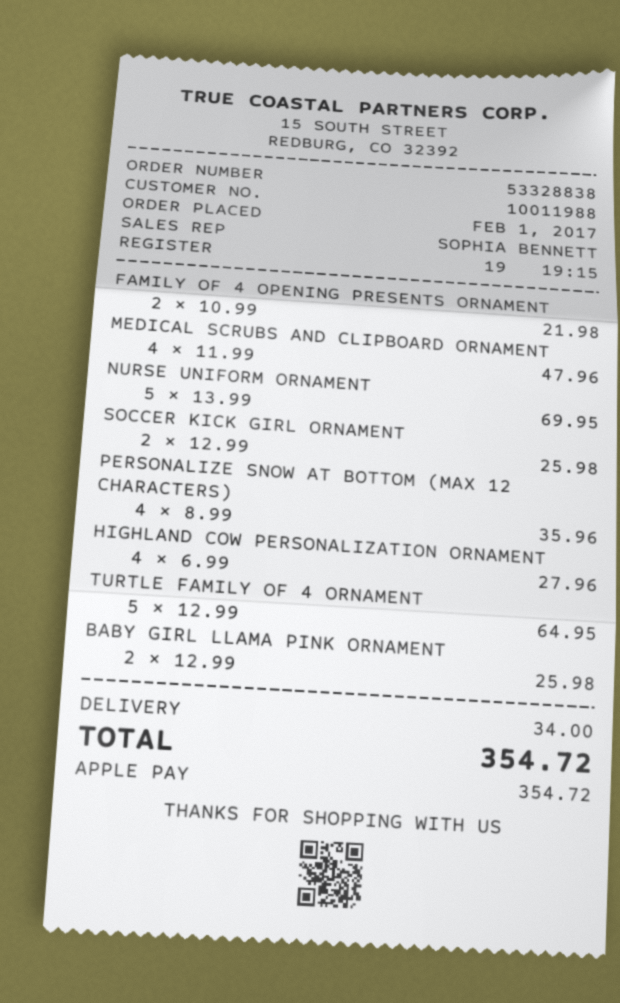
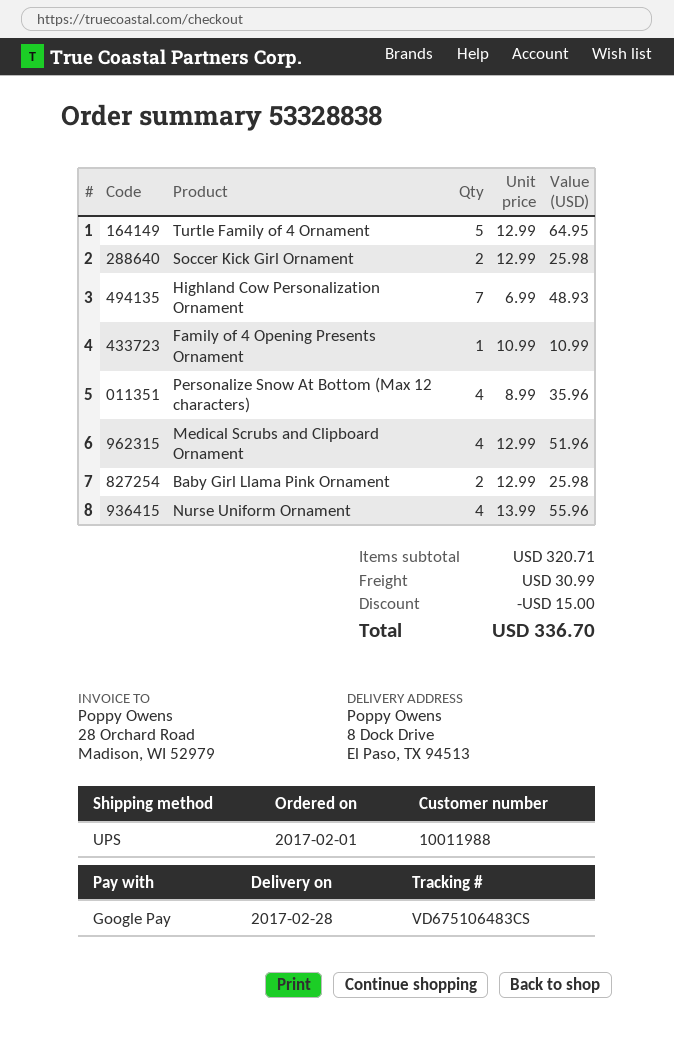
payment method: Apple Pay -> Google Pay
FAMILY OF 4 OPENING PRESENTS ORNAMENT: 2 x 10.99 = 21.98 -> 1 x 10.99 = 10.99
MEDICAL SCRUBS AND CLIPBOARD ORNAMENT: 4 x 11.99 = 47.96 -> 4 x 12.99 = 51.96
NURSE UNIFORM ORNAMENT: 5 x 13.99 = 69.95 -> 4 x 13.99 = 55.96
HIGHLAND COW PERSONALIZATION ORNAMENT: 4 x 6.99 = 27.96 -> 7 x 6.99 = 48.93
discount: none -> 15.00
shipping: 34.00 -> 30.99
total: 354.72 -> 336.70

